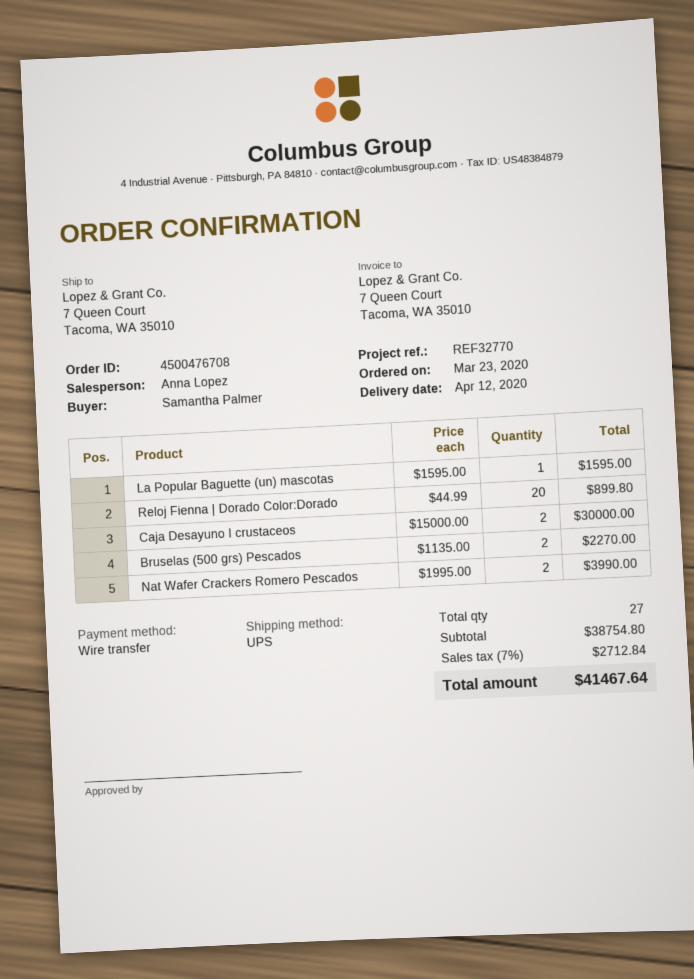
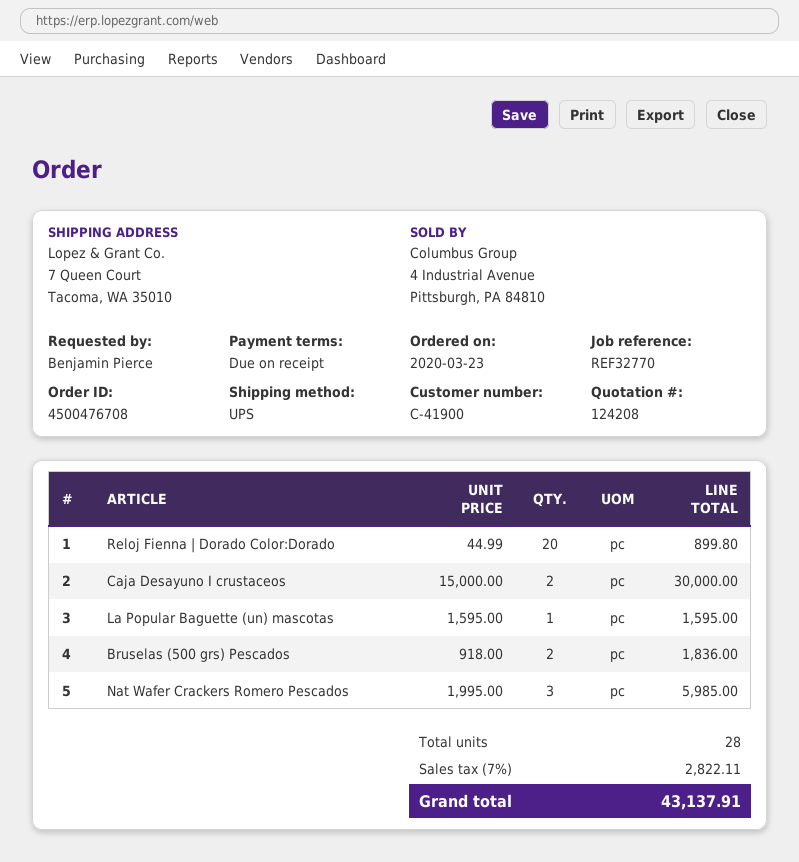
ordered by: Samantha Palmer -> Benjamin Pierce
Bruselas (500 grs) Pescados: 2 x 1135.00 = 2270.00 -> 2 x 918.00 = 1836.00
Nat Wafer Crackers Romero Pescados: 2 x 1995.00 = 3990.00 -> 3 x 1995.00 = 5985.00
total quantity: 27 -> 28
tax: 7% = 2712.84 -> 7% = 2822.11
total: 41467.64 -> 43137.91

